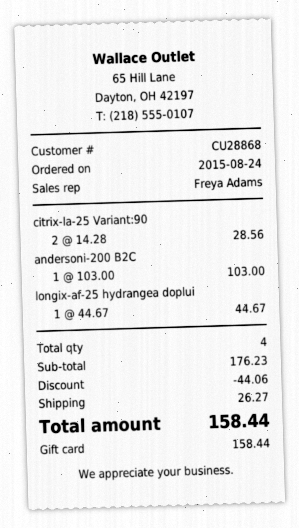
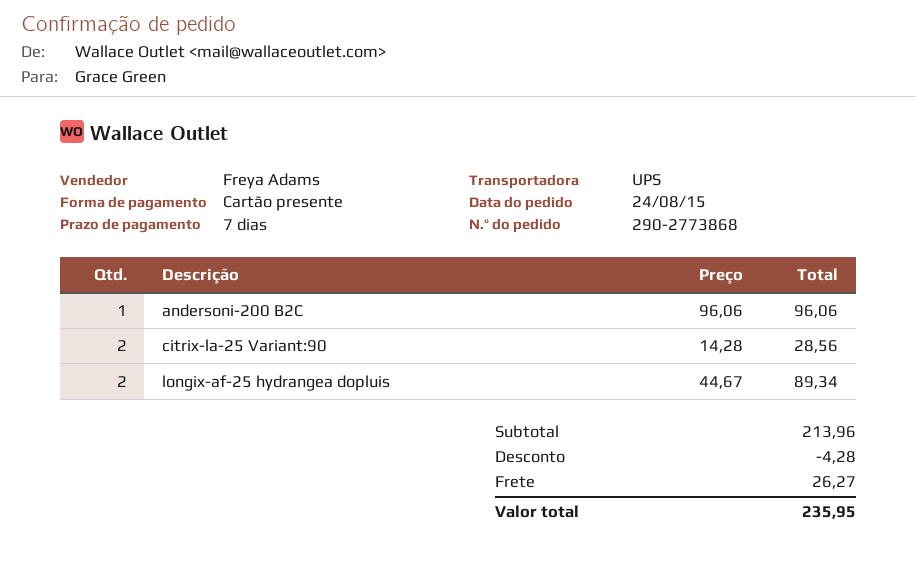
andersoni-200 B2C: 1 x 103.00 = 103.00 -> 1 x 96.06 = 96.06
longix-af-25 hydrangea doplui: 1 x 44.67 = 44.67 -> 2 x 44.67 = 89.34
subtotal: 176.23 -> 213.96
discount: 44.06 -> 4.28
total: 158.44 -> 235.95

